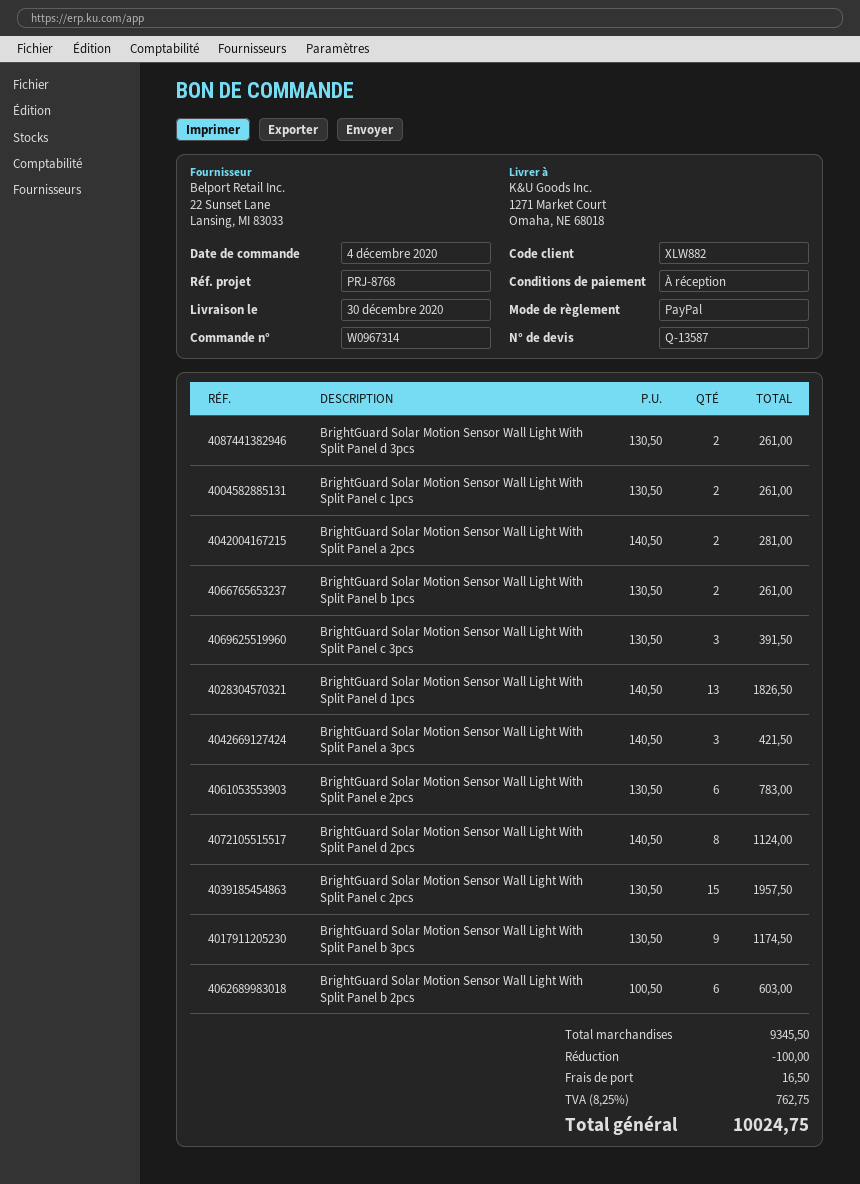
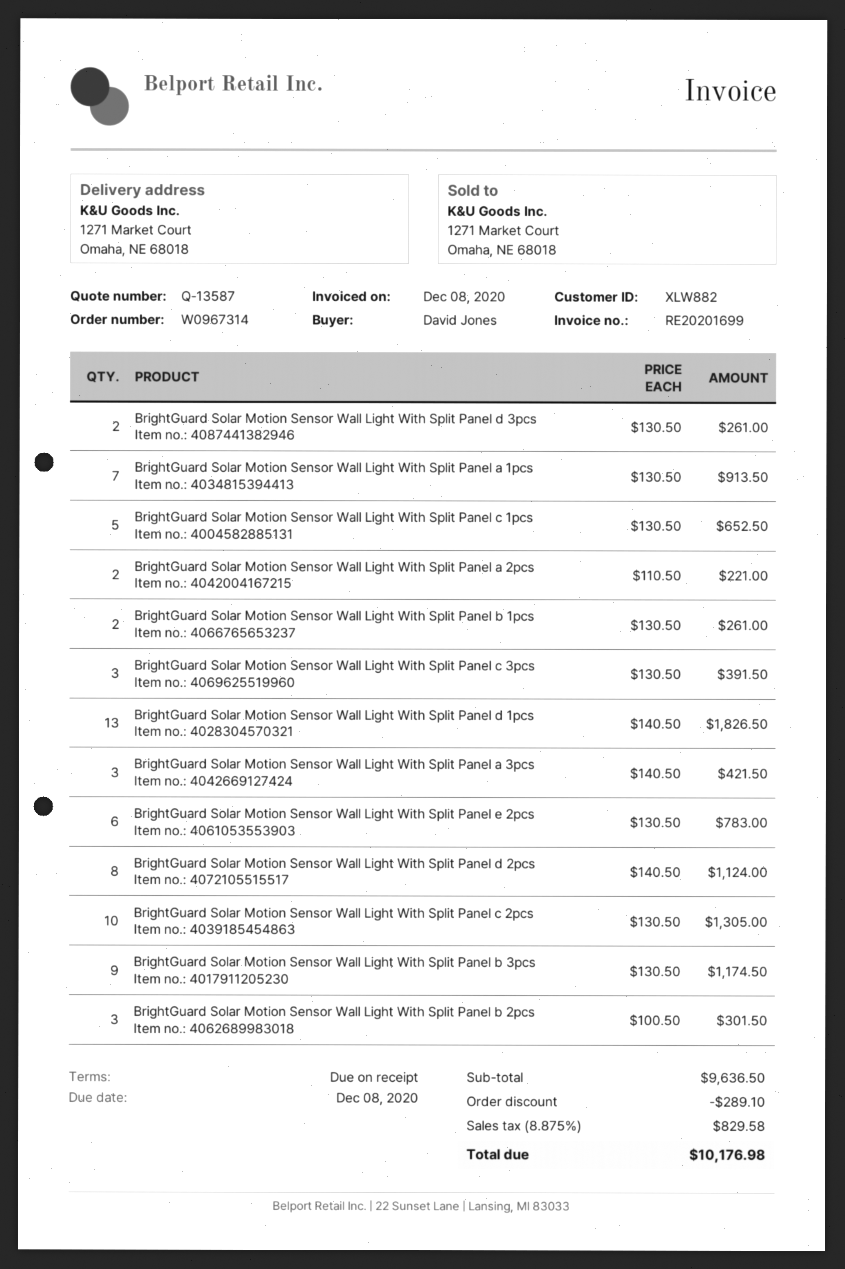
BrightGuard Solar Motion Sensor Wall Light With Split Panel c 1pcs: 2 x 130.50 = 261.00 -> 5 x 130.50 = 652.50
BrightGuard Solar Motion Sensor Wall Light With Split Panel a 2pcs: 2 x 140.50 = 281.00 -> 2 x 110.50 = 221.00
BrightGuard Solar Motion Sensor Wall Light With Split Panel c 2pcs: 15 x 130.50 = 1957.50 -> 10 x 130.50 = 1305.00
BrightGuard Solar Motion Sensor Wall Light With Split Panel b 2pcs: 6 x 100.50 = 603.00 -> 3 x 100.50 = 301.50
BrightGuard Solar Motion Sensor Wall Light With Split Panel a 1pcs: none -> 7 x 130.50 = 913.50
subtotal: 9345.50 -> 9636.50
discount: 100.00 -> 289.10
shipping: 16.50 -> none
tax: 8.25% = 762.75 -> 8.875% = 829.58
total: 10024.75 -> 10176.98

